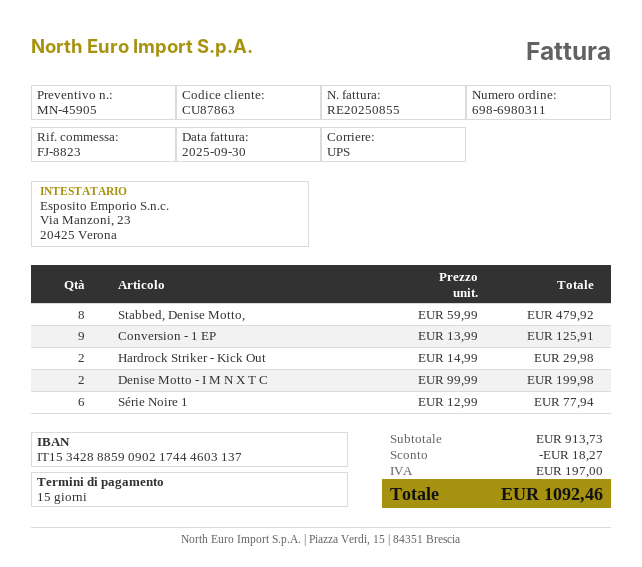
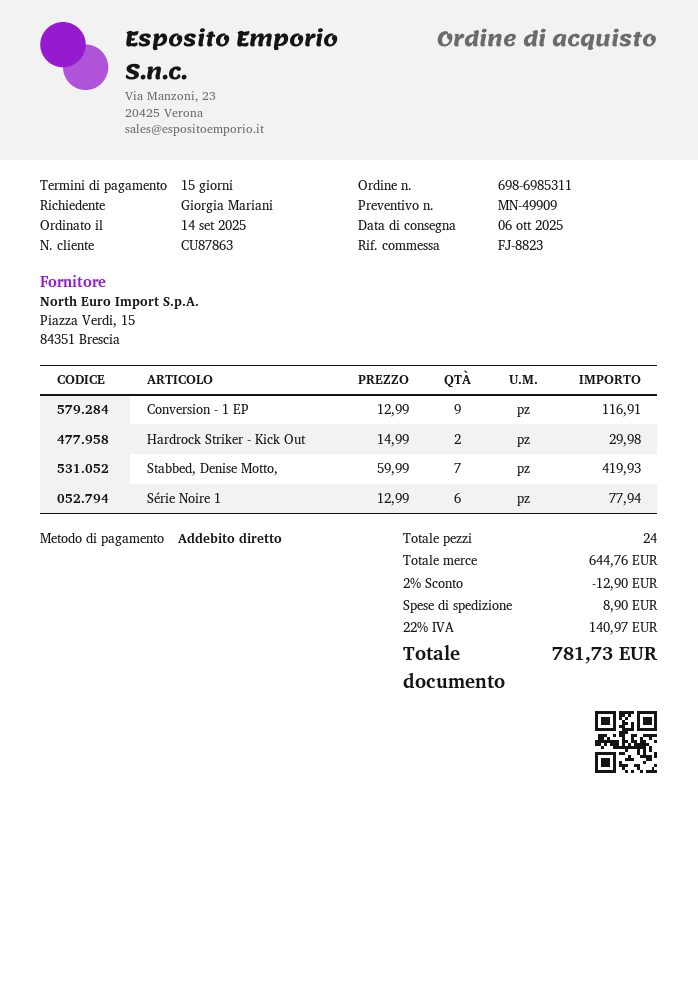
quote number: MN-45905 -> MN-49909
order number: 698-6980311 -> 698-6985311
Stabbed, Denise Motto,: 8 x 59.99 = 479.92 -> 7 x 59.99 = 419.93
Conversion - 1 EP: 9 x 13.99 = 125.91 -> 9 x 12.99 = 116.91
Denise Motto - I M N X T C: 2 x 99.99 = 199.98 -> none
subtotal: 913.73 -> 644.76
discount: 18.27 -> 12.90
shipping: none -> 8.90
tax: 197.00 -> 140.97
total: 1092.46 -> 781.73

